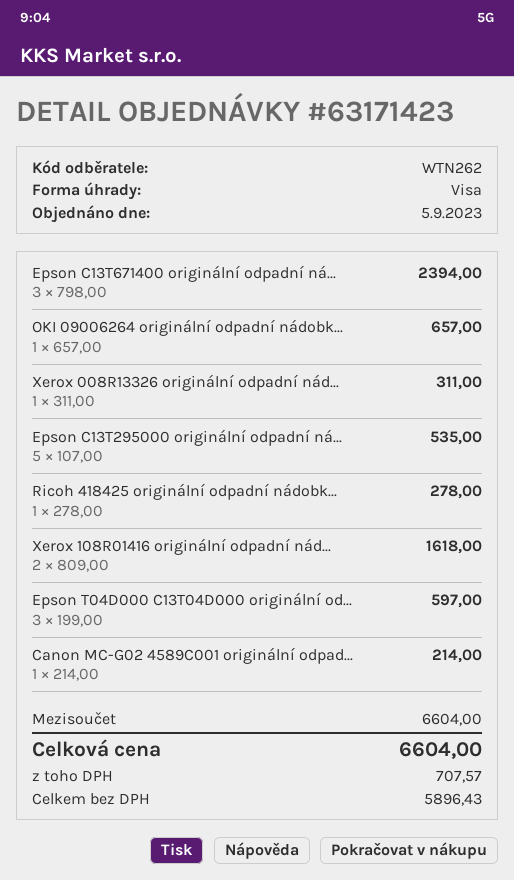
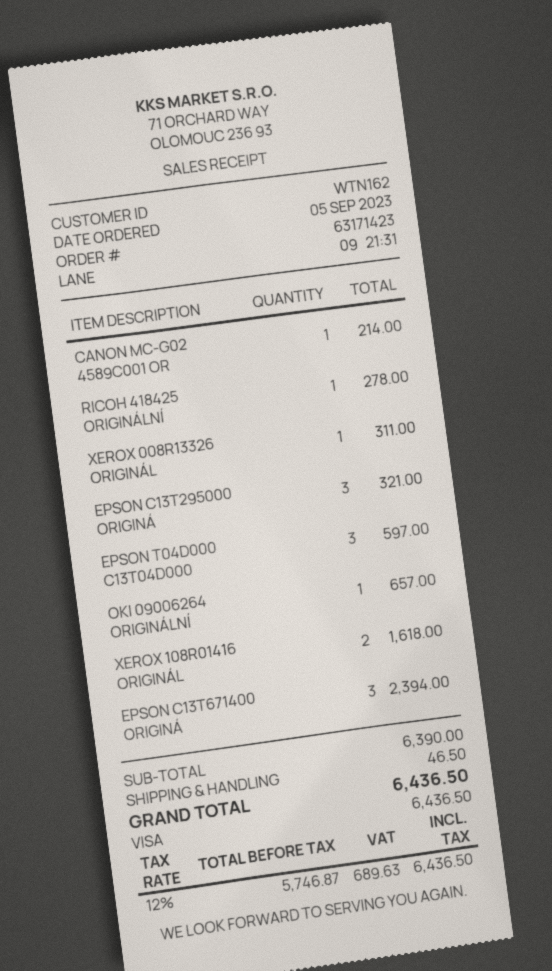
customer number: WTN262 -> WTN162
Epson C13T295000 originální odpadní ná...: 5 for 535.00 -> 3 for 321.00
subtotal: 6604.00 -> 6390.00
shipping: none -> 46.50
net: 5896.43 -> 5746.87
tax: 707.57 -> 689.63
total: 6604.00 -> 6436.50

